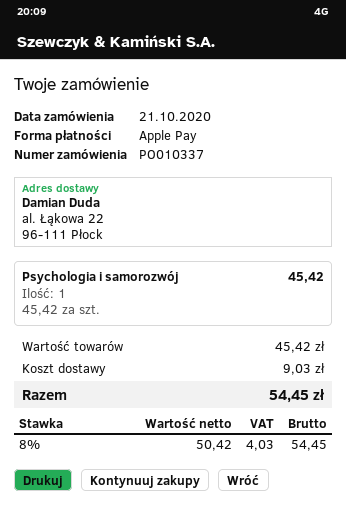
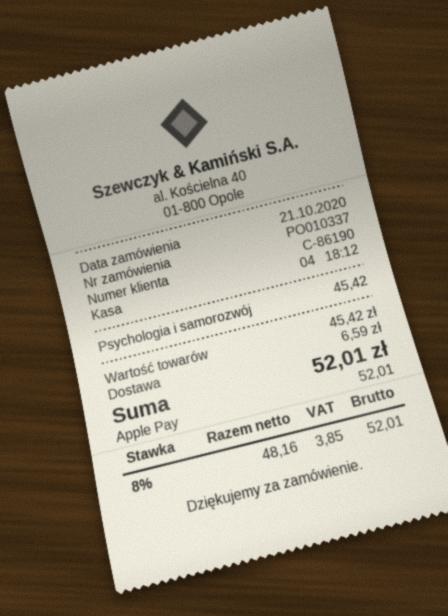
shipping: 9.03 -> 6.59
net: 50.42 -> 48.16
tax: 8% = 4.03 -> 8% = 3.85
total: 54.45 -> 52.01

